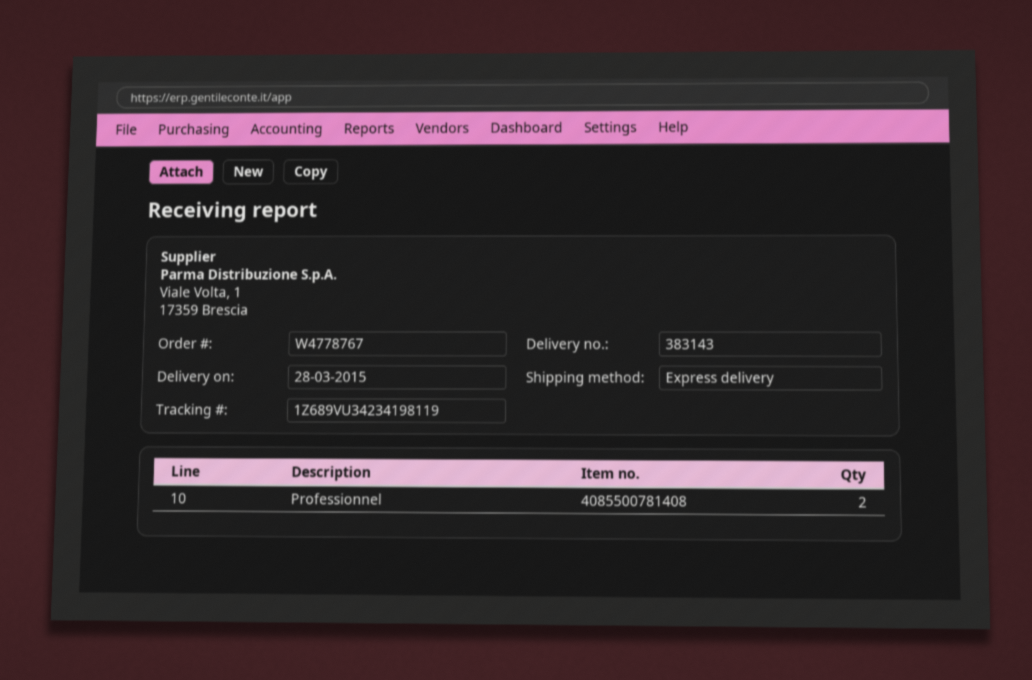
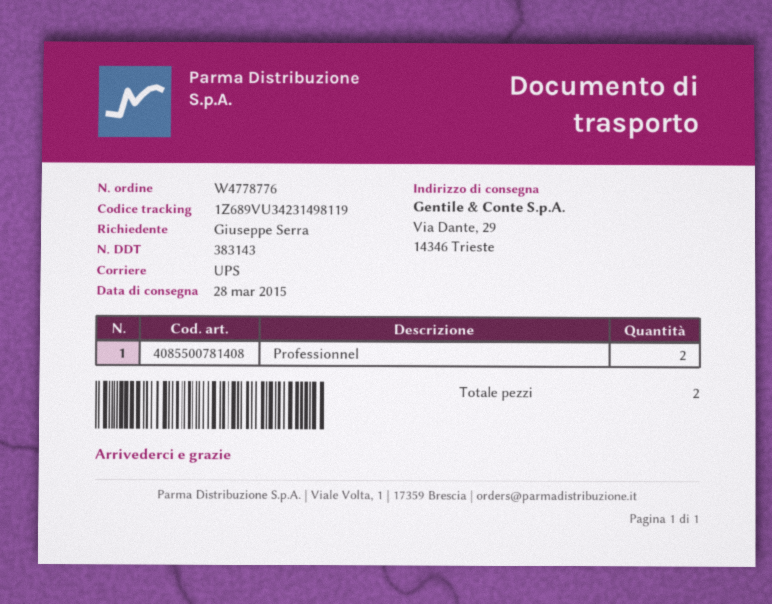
order number: W4778767 -> W4778776
shipping method: express -> UPS
tracking number: 1Z689VU34234198119 -> 1Z689VU34231498119

